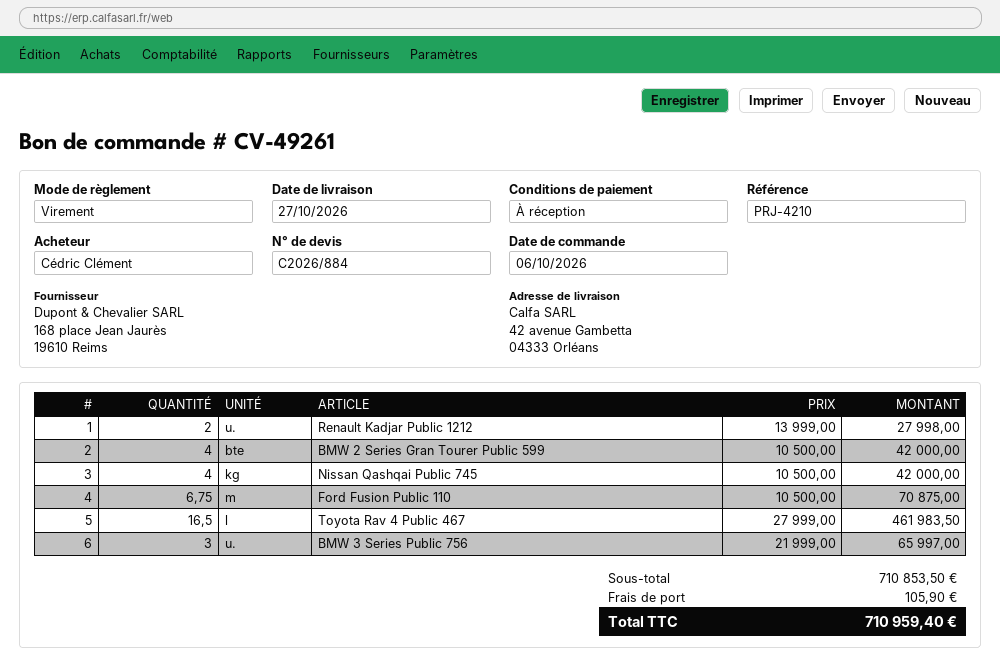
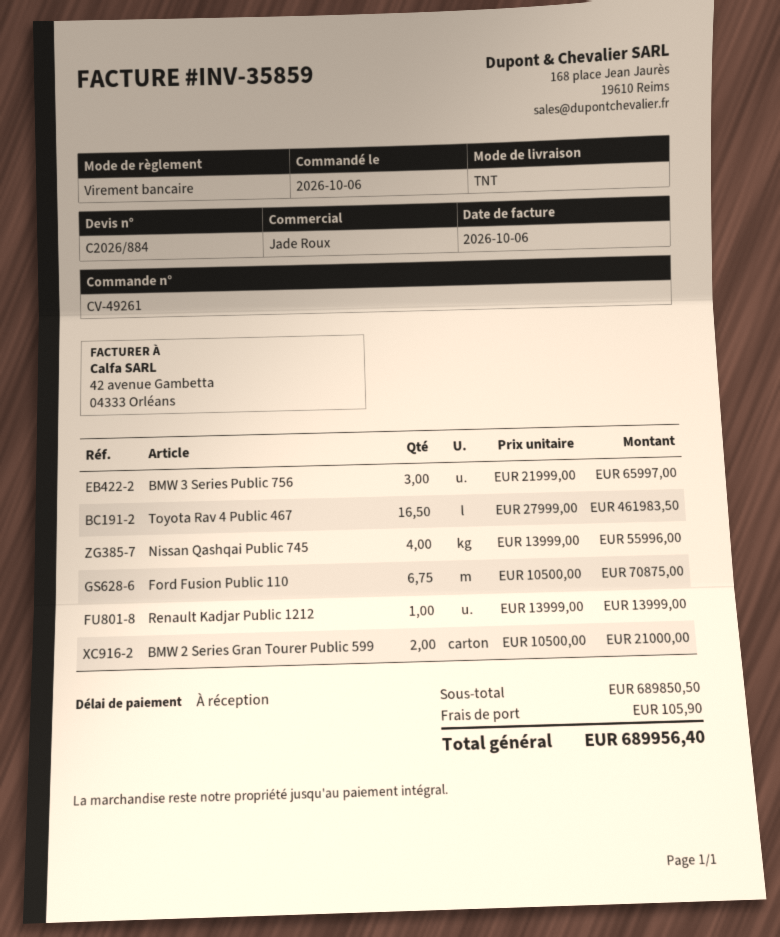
Renault Kadjar Public 1212: 2 x 13999.00 = 27998.00 -> 1 x 13999.00 = 13999.00
BMW 2 Series Gran Tourer Public 599: 4 x 10500.00 = 42000.00 -> 2 x 10500.00 = 21000.00
Nissan Qashqai Public 745: 4 x 10500.00 = 42000.00 -> 4 x 13999.00 = 55996.00
subtotal: 710853.50 -> 689850.50
total: 710959.40 -> 689956.40

